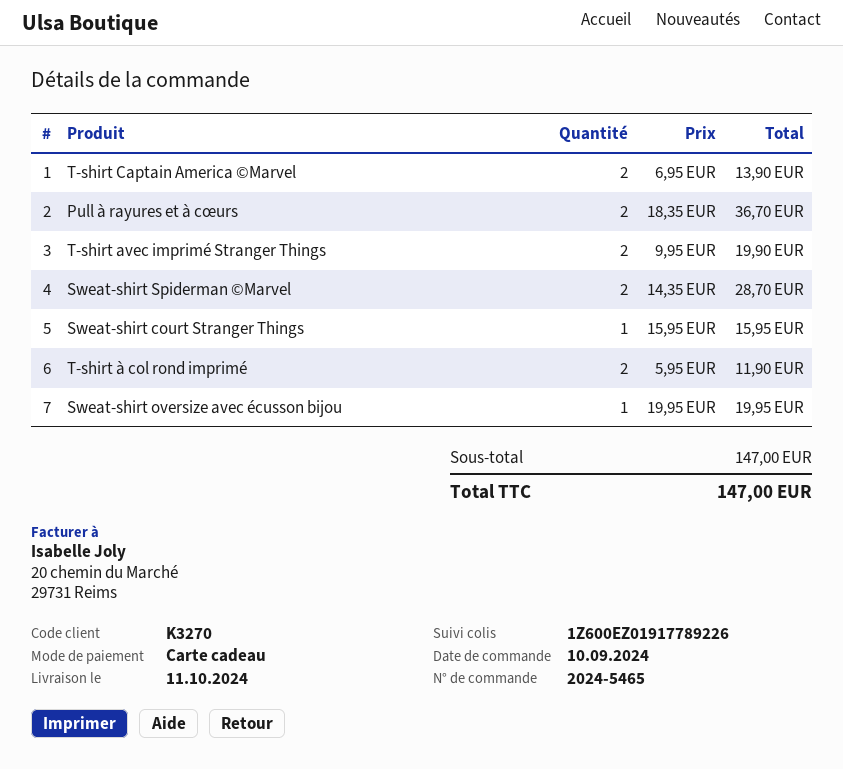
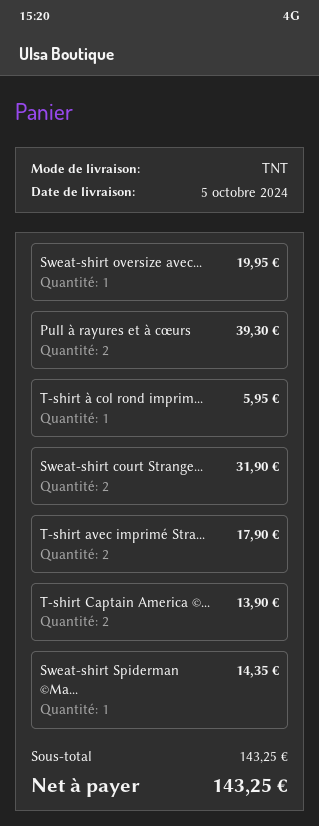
delivery date: 2024-10-11 -> 2024-10-05
Pull à rayures et à cœurs: 2 for 36.70 -> 2 for 39.30
T-shirt avec imprimé Stranger Things: 2 for 19.90 -> 2 for 17.90
Sweat-shirt Spiderman ©Marvel: 2 for 28.70 -> 1 for 14.35
Sweat-shirt court Stranger Things: 1 for 15.95 -> 2 for 31.90
T-shirt à col rond imprimé: 2 for 11.90 -> 1 for 5.95
subtotal: 147.00 -> 143.25
total: 147.00 -> 143.25

